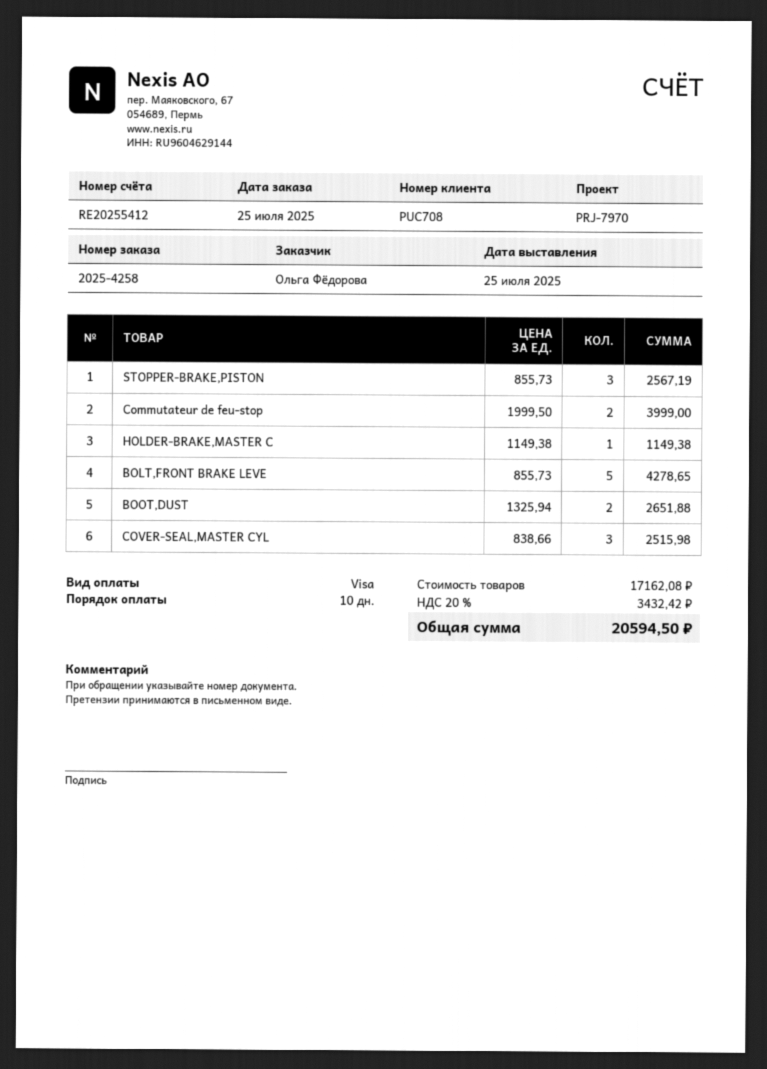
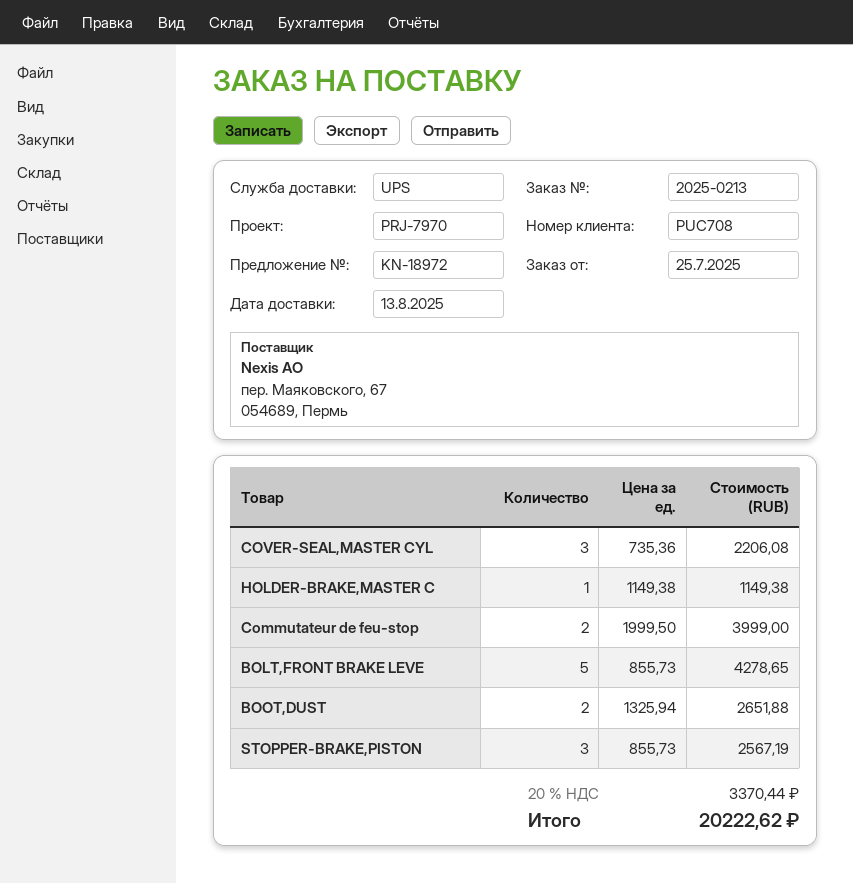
order number: 2025-4258 -> 2025-0213
COVER-SEAL,MASTER CYL: 3 x 838.66 = 2515.98 -> 3 x 735.36 = 2206.08
tax: 20% = 3432.42 -> 20% = 3370.44
total: 20594.50 -> 20222.62

